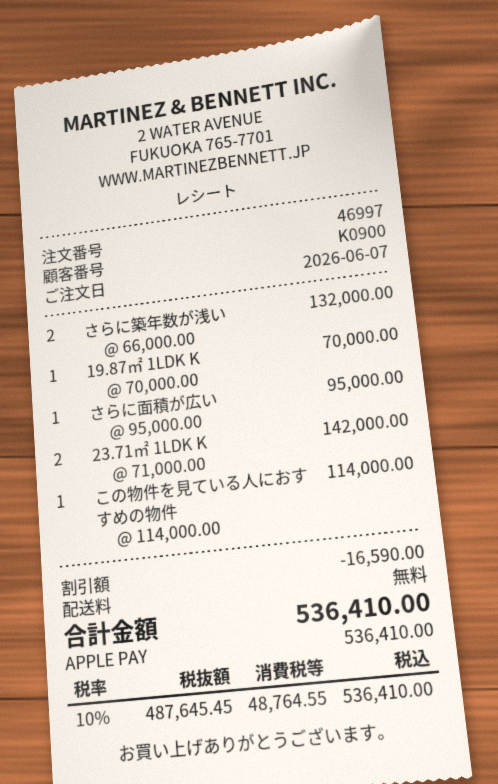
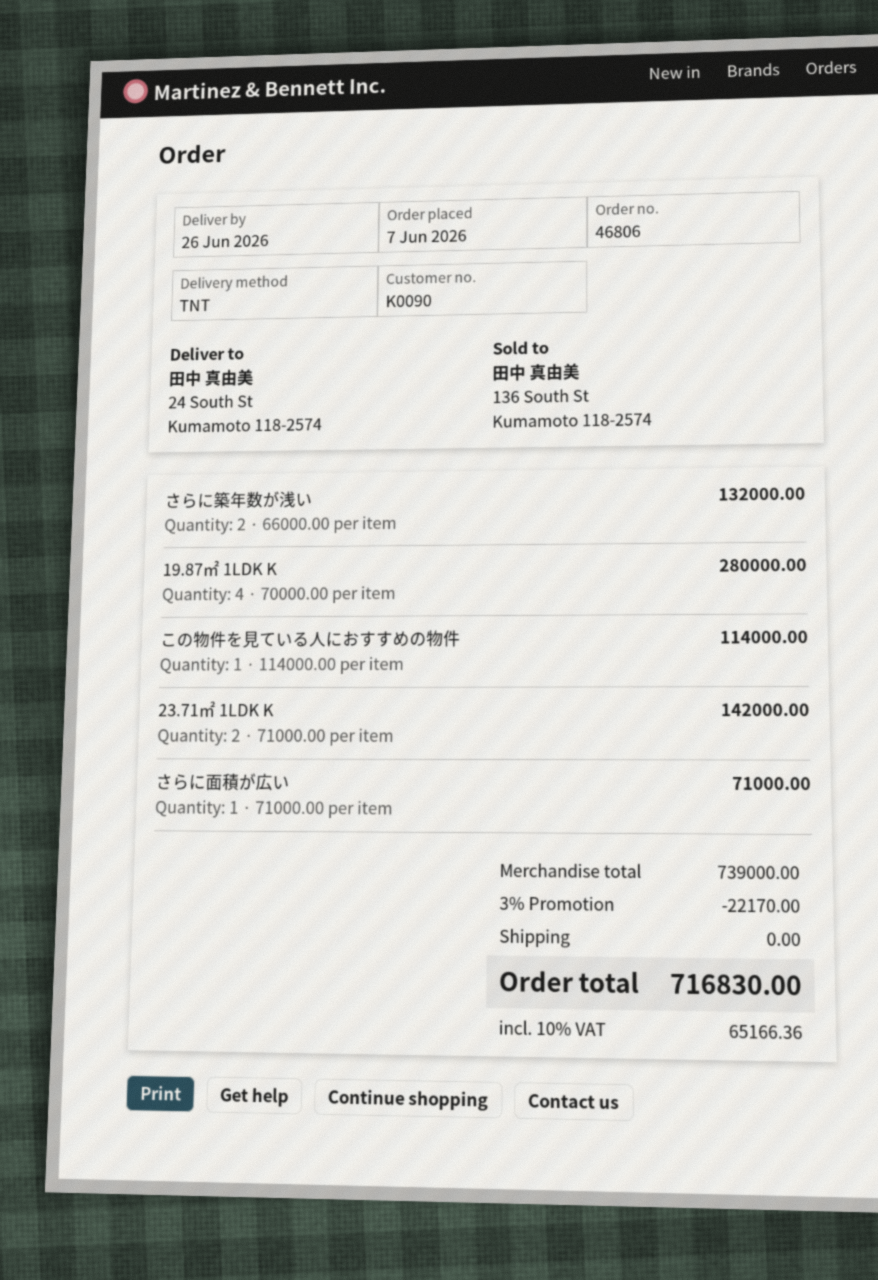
order number: 46997 -> 46806
customer number: K0900 -> K0090
19.87㎡ 1LDK K: 1 x 70000.00 = 70000.00 -> 4 x 70000.00 = 280000.00
さらに面積が広い: 1 x 95000.00 = 95000.00 -> 1 x 71000.00 = 71000.00
discount: 16590.00 -> 22170.00
tax: 10% = 48764.55 -> 10% = 65166.36
total: 536410.00 -> 716830.00

